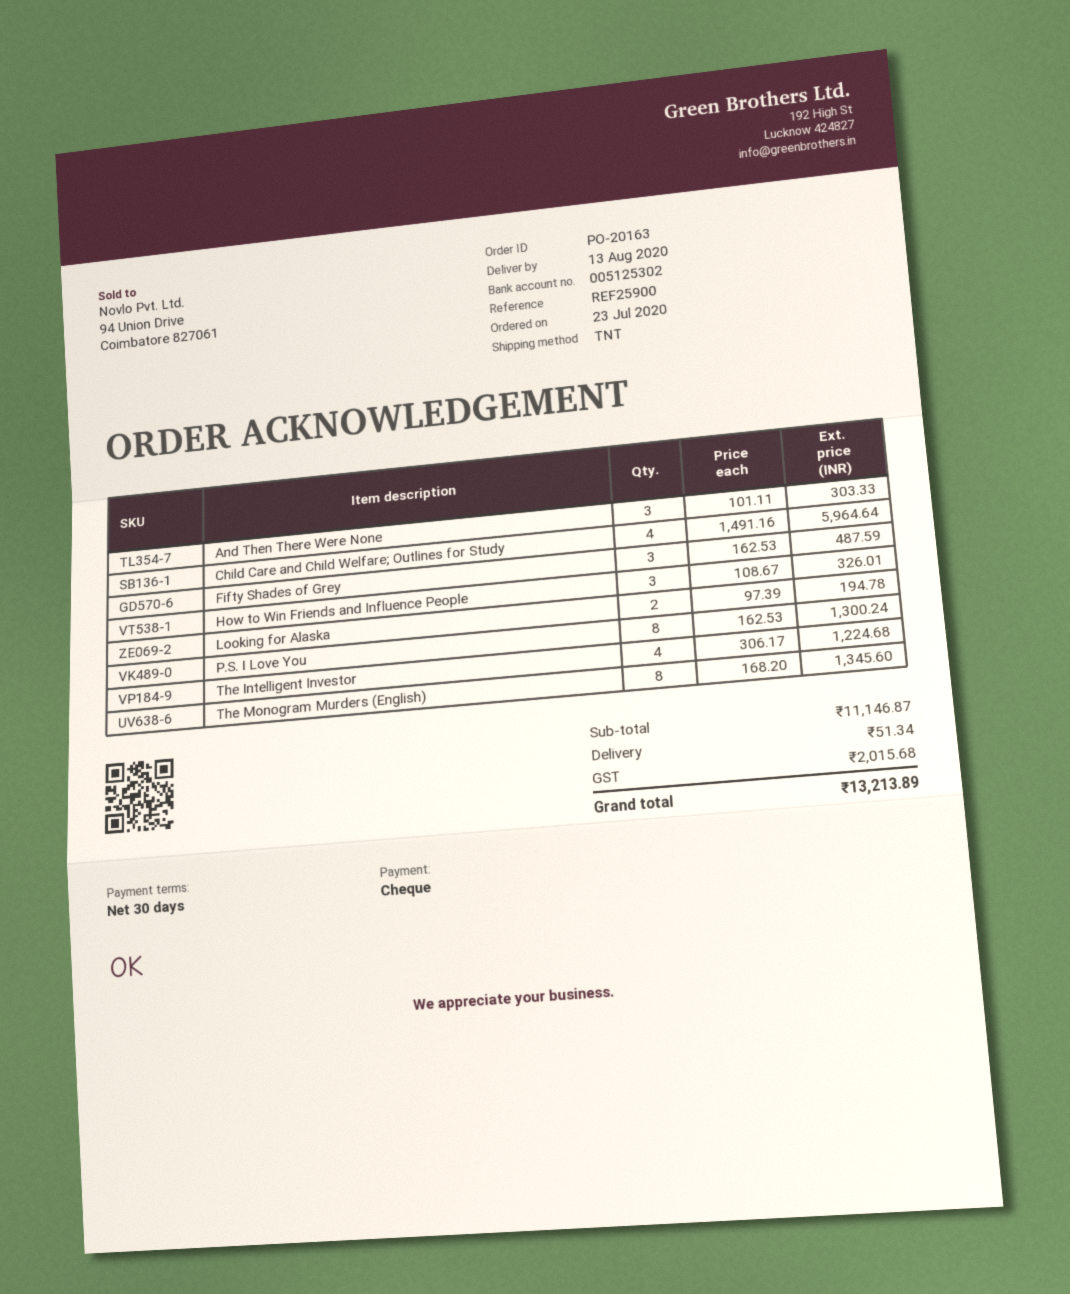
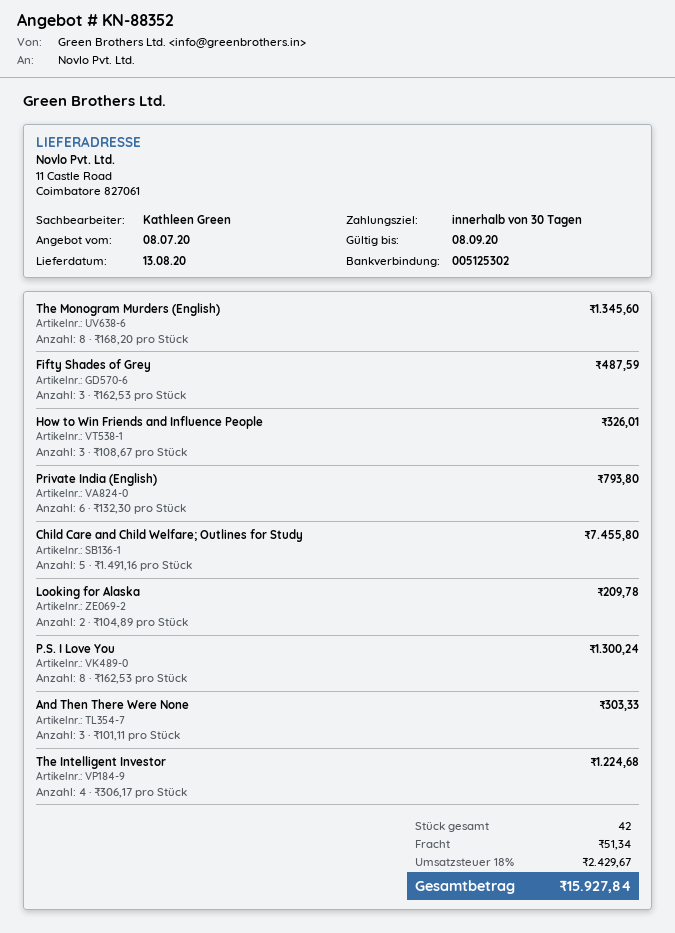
Child Care and Child Welfare; Outlines for Study: 4 x 1491.16 = 5964.64 -> 5 x 1491.16 = 7455.80
Looking for Alaska: 2 x 97.39 = 194.78 -> 2 x 104.89 = 209.78
Private India (English): none -> 6 x 132.30 = 793.80
tax: 2015.68 -> 2429.67
total: 13213.89 -> 15927.84

